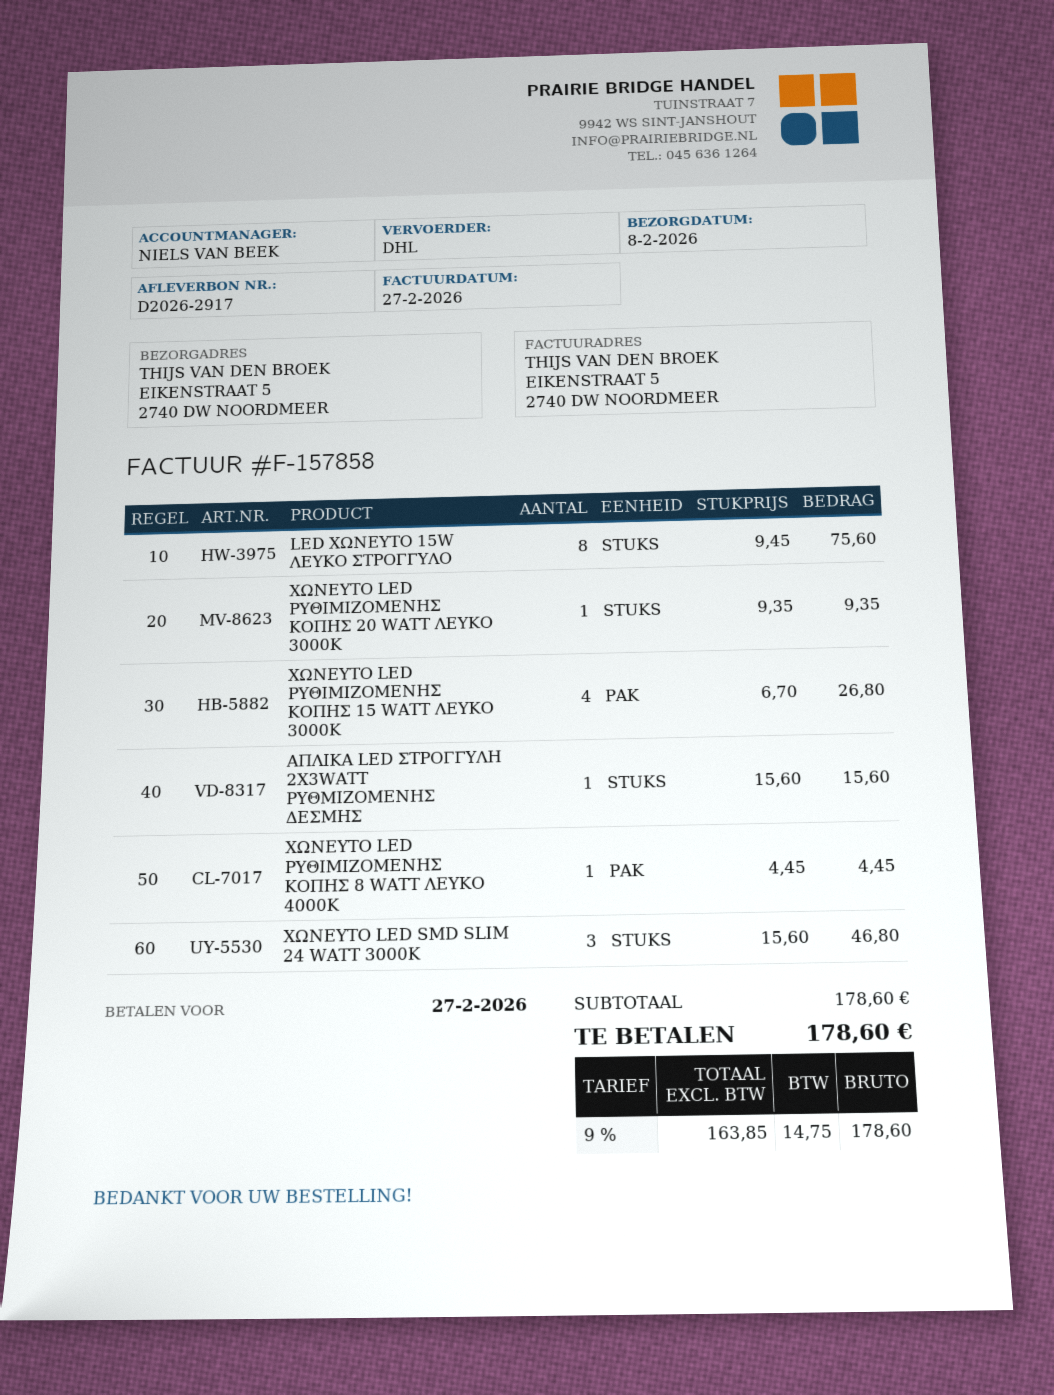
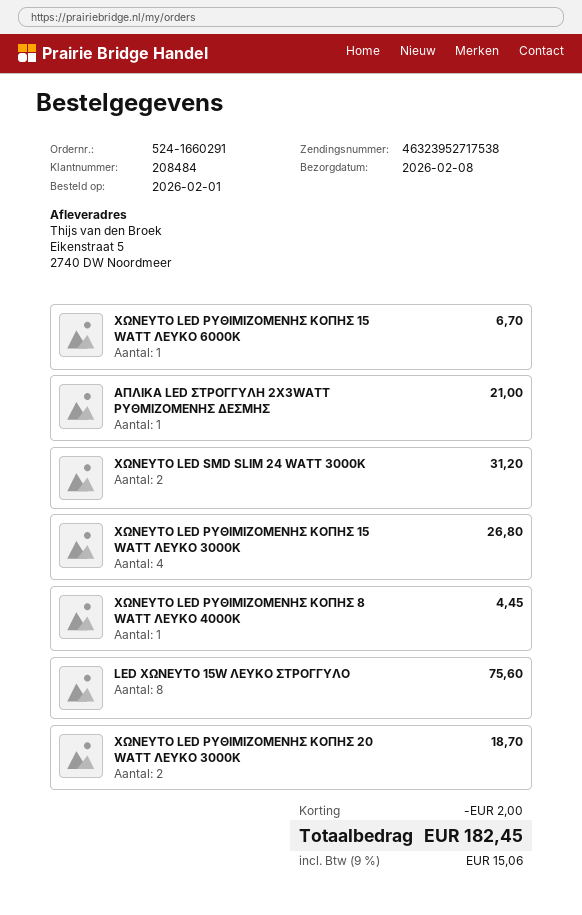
ΧΩΝΕΥΤΟ LED ΡΥΘΙΜΙΖΟΜΕΝΗΣ ΚΟΠΗΣ 20 WATT ΛΕΥΚΟ 3000Κ: 1 for 9.35 -> 2 for 18.70
ΑΠΛΙΚΑ LED ΣΤΡΟΓΓΥΛΗ 2Χ3WATT ΡΥΘMΙΖΟΜΕΝΗΣ ΔΕΣΜΗΣ: 1 for 15.60 -> 1 for 21.00
ΧΩΝΕΥΤΟ LED SMD SLIM 24 WATT 3000Κ: 3 for 46.80 -> 2 for 31.20
ΧΩΝΕΥΤΟ LED ΡΥΘΙΜΙΖΟΜΕΝΗΣ ΚΟΠΗΣ 15 WATT ΛΕΥΚΟ 6000Κ: none -> 1 for 6.70
discount: none -> 2.00
tax: 9% = 14.75 -> 9% = 15.06
total: 178.60 -> 182.45

